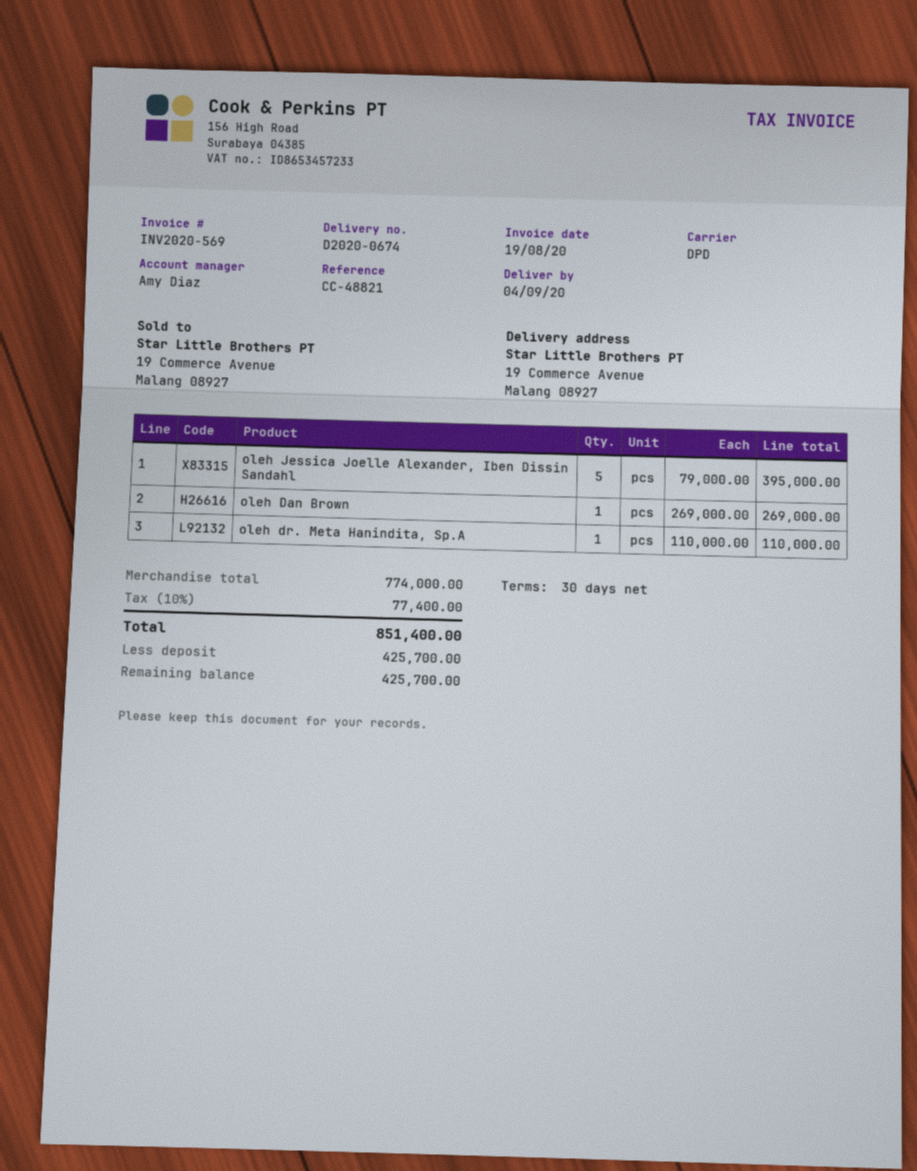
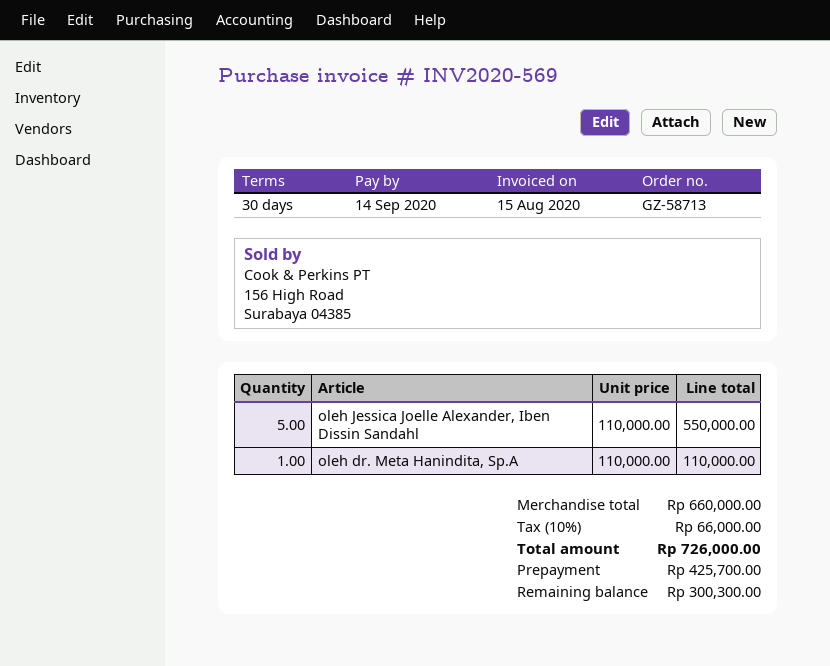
invoice date: 2020-08-19 -> 2020-08-15
oleh Jessica Joelle Alexander, Iben Dissin Sandahl: 5 x 79000.00 = 395000.00 -> 5 x 110000.00 = 550000.00
oleh Dan Brown: 1 x 269000.00 = 269000.00 -> none
subtotal: 774000.00 -> 660000.00
tax: 10% = 77400.00 -> 10% = 66000.00
total: 851400.00 -> 726000.00
balance: 425700.00 -> 300300.00

